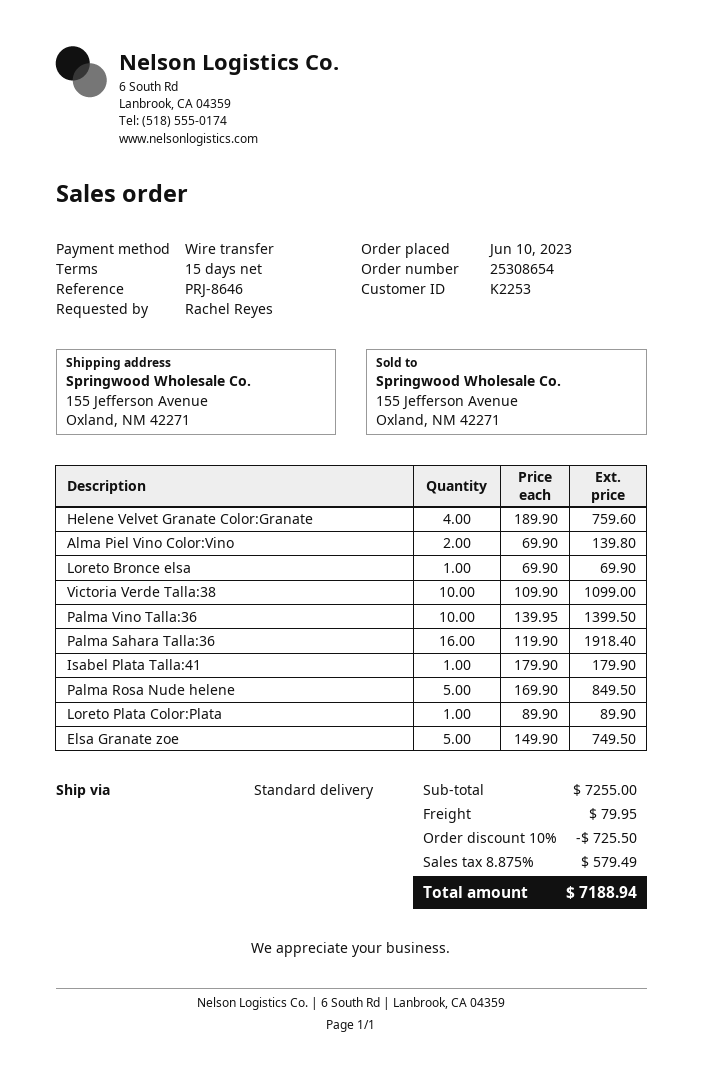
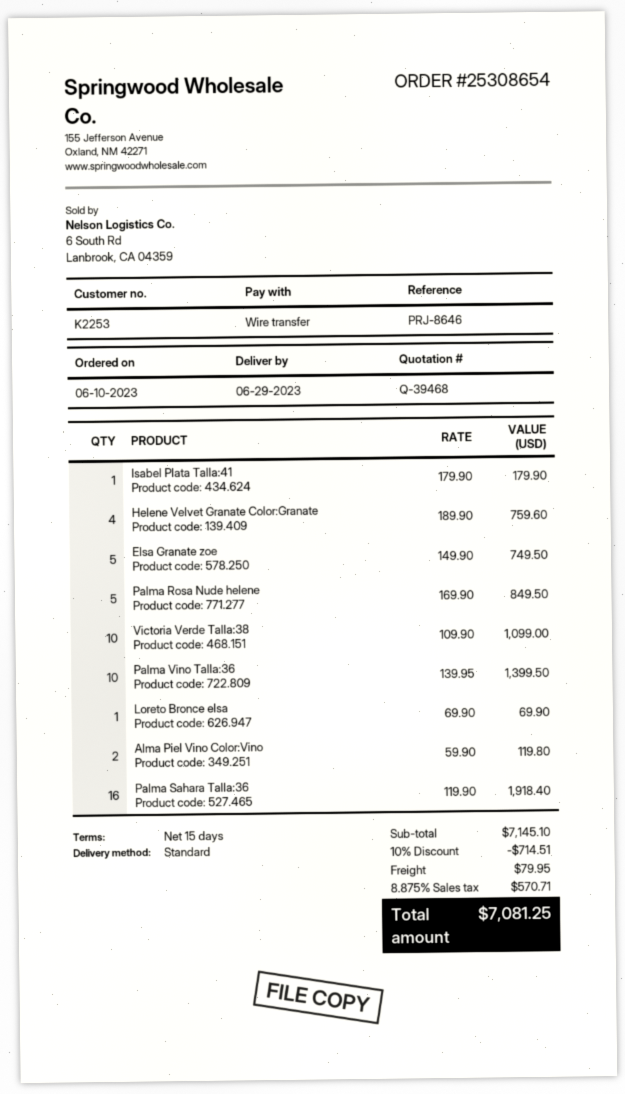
Alma Piel Vino Color:Vino: 2 x 69.90 = 139.80 -> 2 x 59.90 = 119.80
Loreto Plata Color:Plata: 1 x 89.90 = 89.90 -> none
subtotal: 7255.00 -> 7145.10
discount: 10% = 725.50 -> 10% = 714.51
tax: 8.875% = 579.49 -> 8.875% = 570.71
total: 7188.94 -> 7081.25

